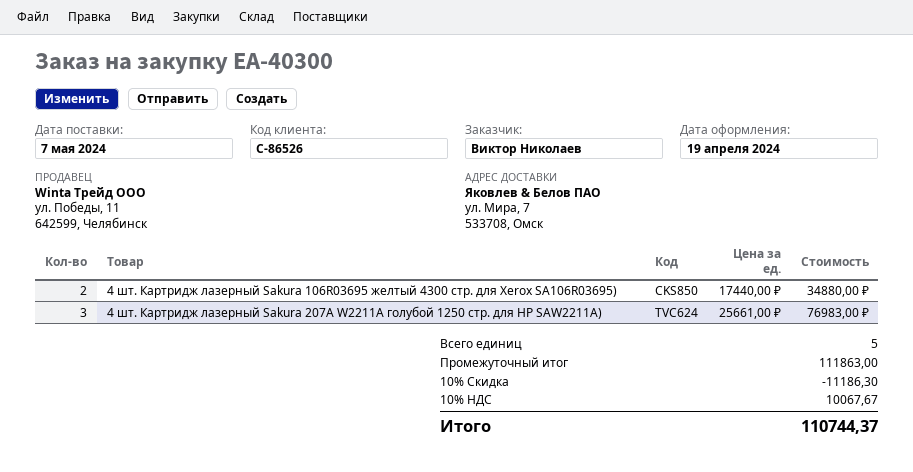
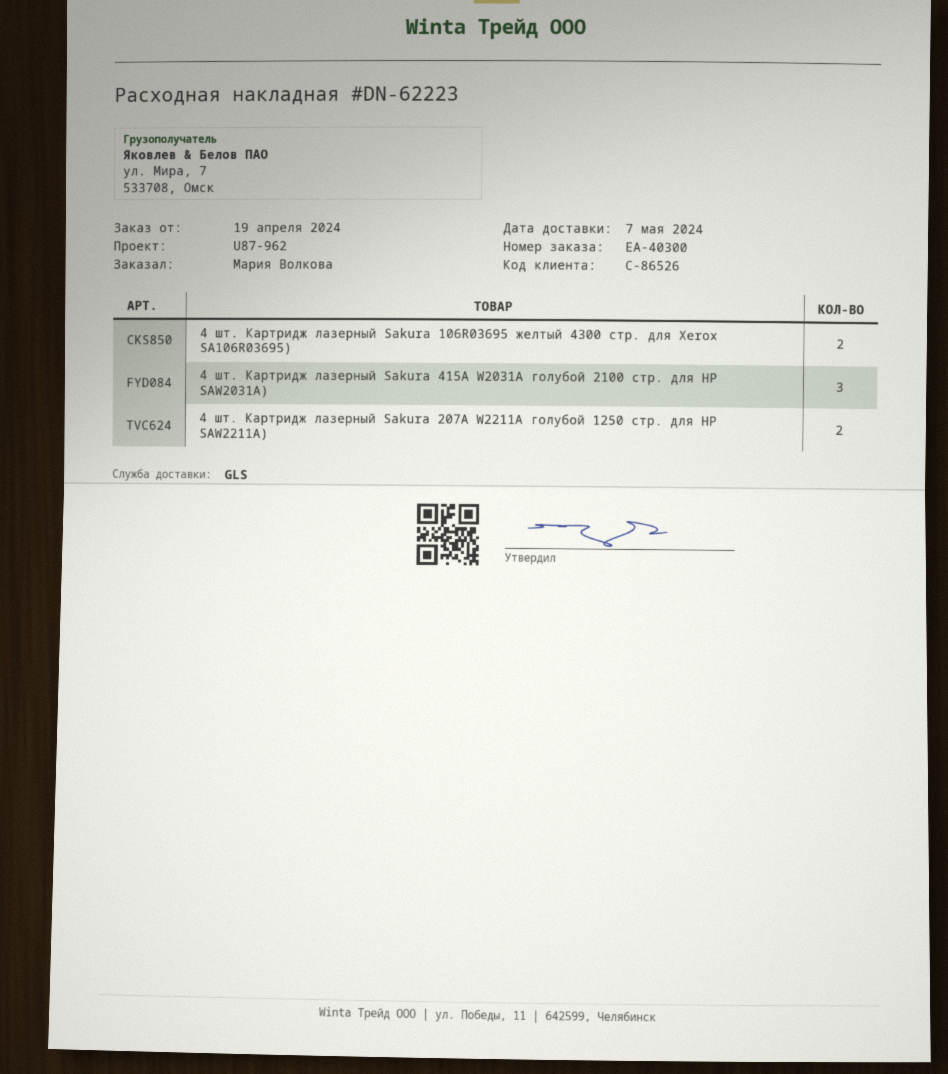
ordered by: Виктор Николаев -> Мария Волкова
4 шт. Картридж лазерный Sakura 207A W2211A голубой 1250 стр. для HP SAW2211A): 3 -> 2
4 шт. Картридж лазерный Sakura 415A W2031A голубой 2100 стр. для HP SAW2031A): none -> 3

